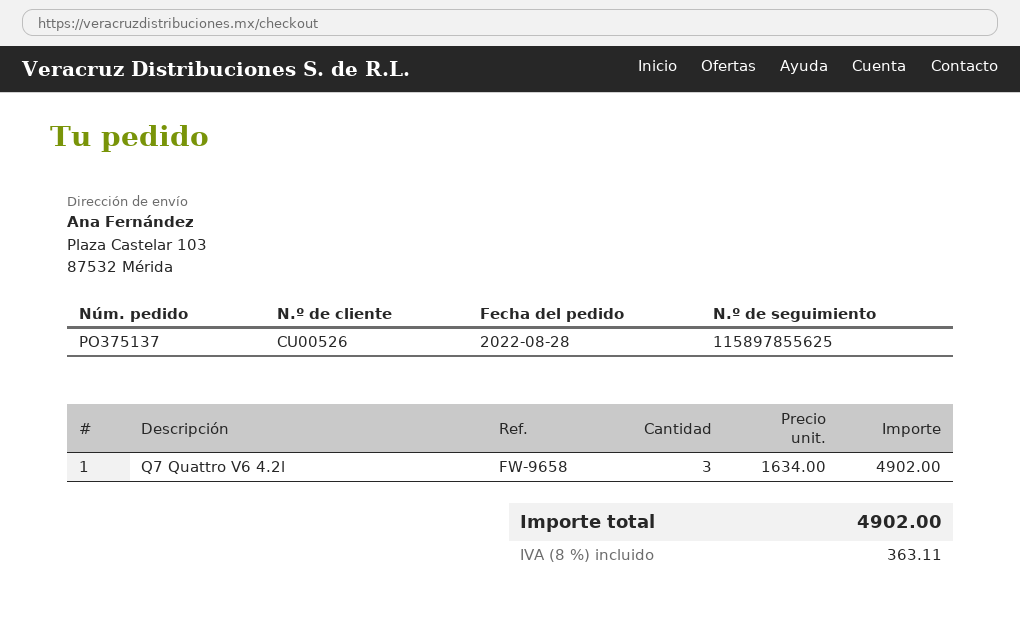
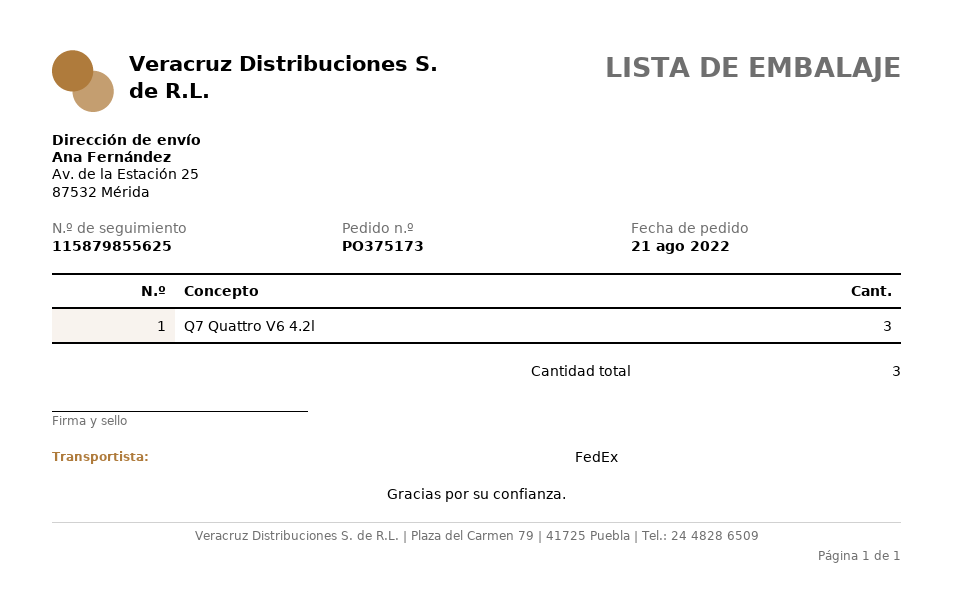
order number: PO375137 -> PO375173
order date: 2022-08-28 -> 2022-08-21
tracking number: 115897855625 -> 115879855625
ship to: Plaza Castelar 103, 87532 Mérida -> Av. de la Estación 25, 87532 Mérida

